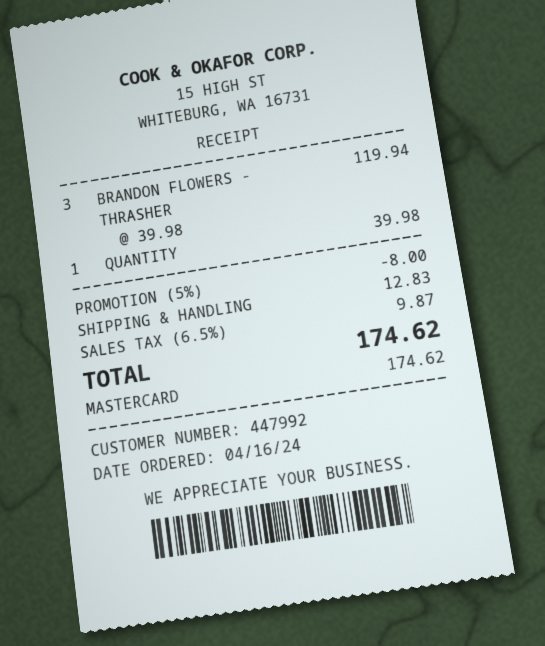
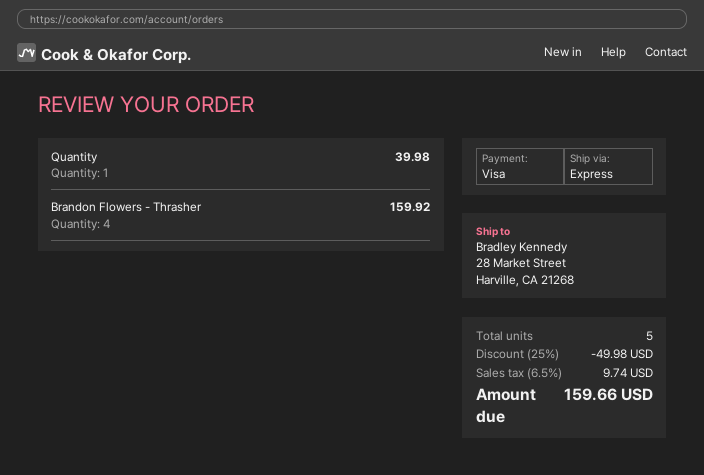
payment method: Mastercard -> Visa
BRANDON FLOWERS - THRASHER: 3 for 119.94 -> 4 for 159.92
discount: 5% = 8.00 -> 25% = 49.98
shipping: 12.83 -> none
tax: 6.5% = 9.87 -> 6.5% = 9.74
total: 174.62 -> 159.66

